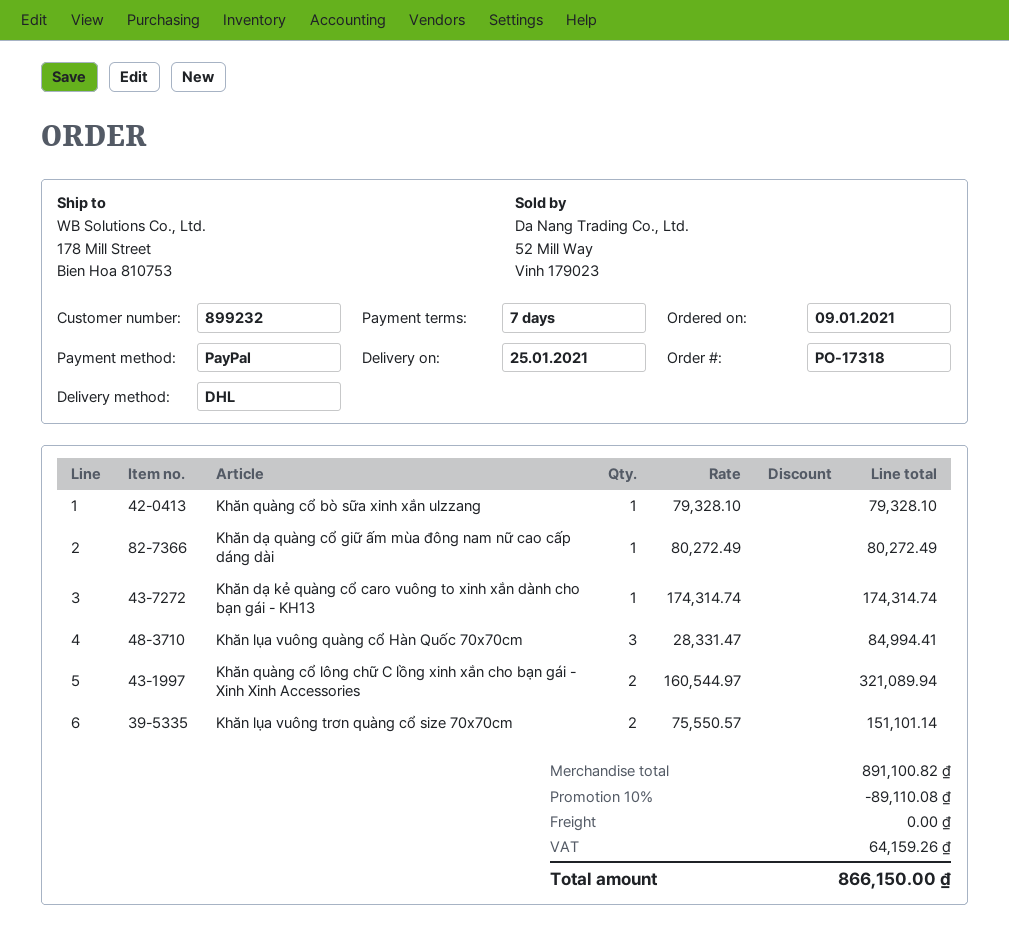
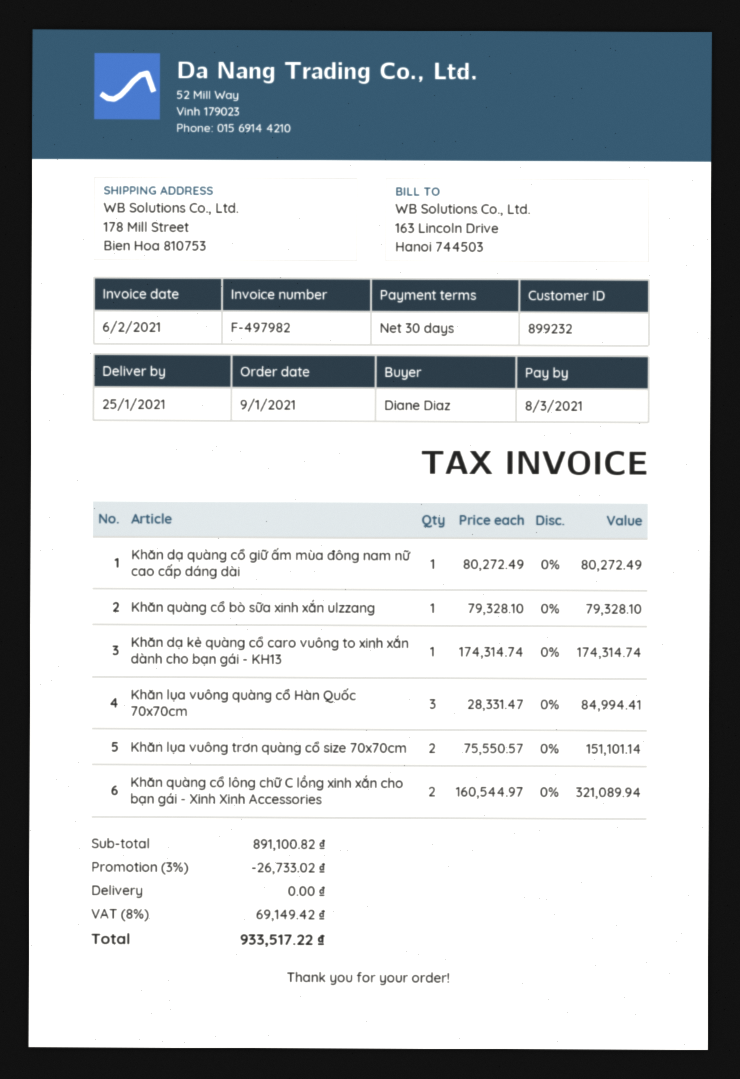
payment terms: 7 days -> 30 days
discount: 10% = 89110.08 -> 3% = 26733.02
tax: 64159.26 -> 69149.42
total: 866150.00 -> 933517.22

